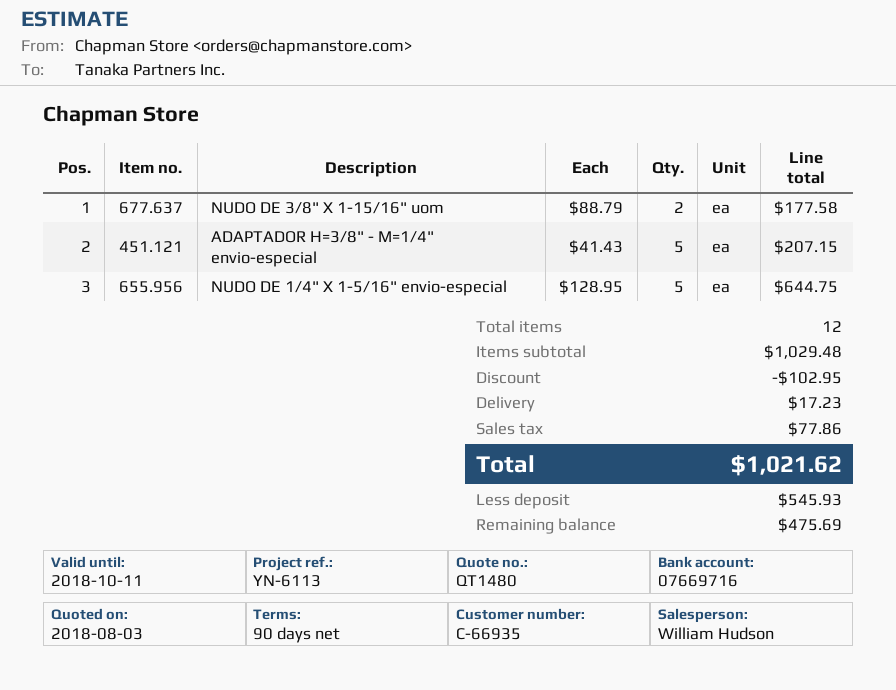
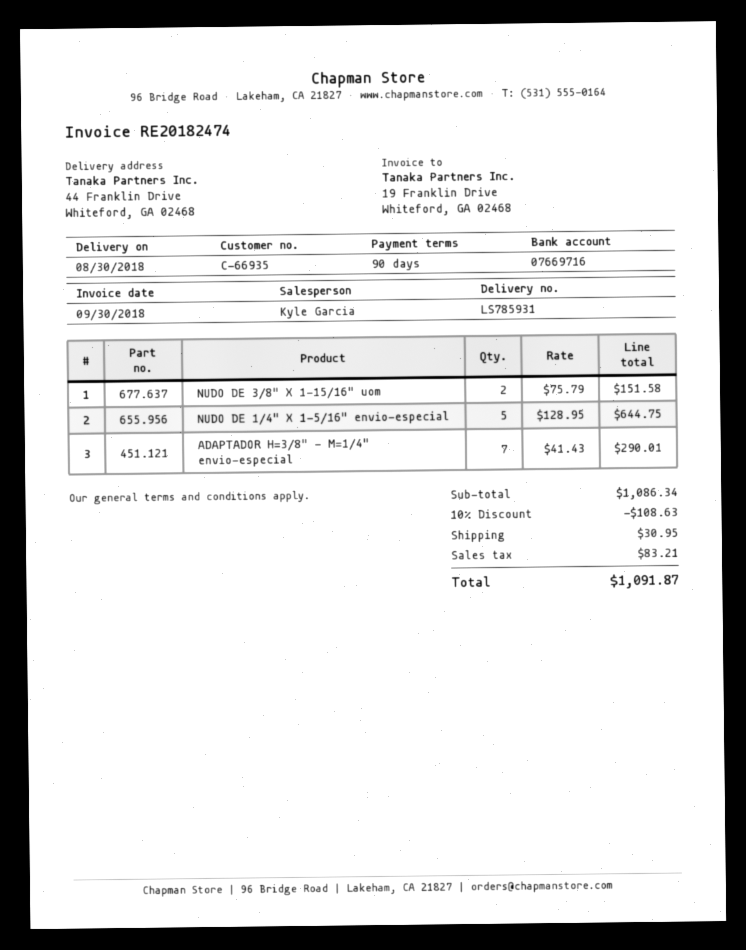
sales rep: William Hudson -> Kyle Garcia
NUDO DE 3/8" X 1-15/16" uom: 2 x 88.79 = 177.58 -> 2 x 75.79 = 151.58
ADAPTADOR H=3/8" - M=1/4" envio-especial: 5 x 41.43 = 207.15 -> 7 x 41.43 = 290.01
subtotal: 1029.48 -> 1086.34
discount: 102.95 -> 108.63
shipping: 17.23 -> 30.95
tax: 77.86 -> 83.21
total: 1021.62 -> 1091.87

